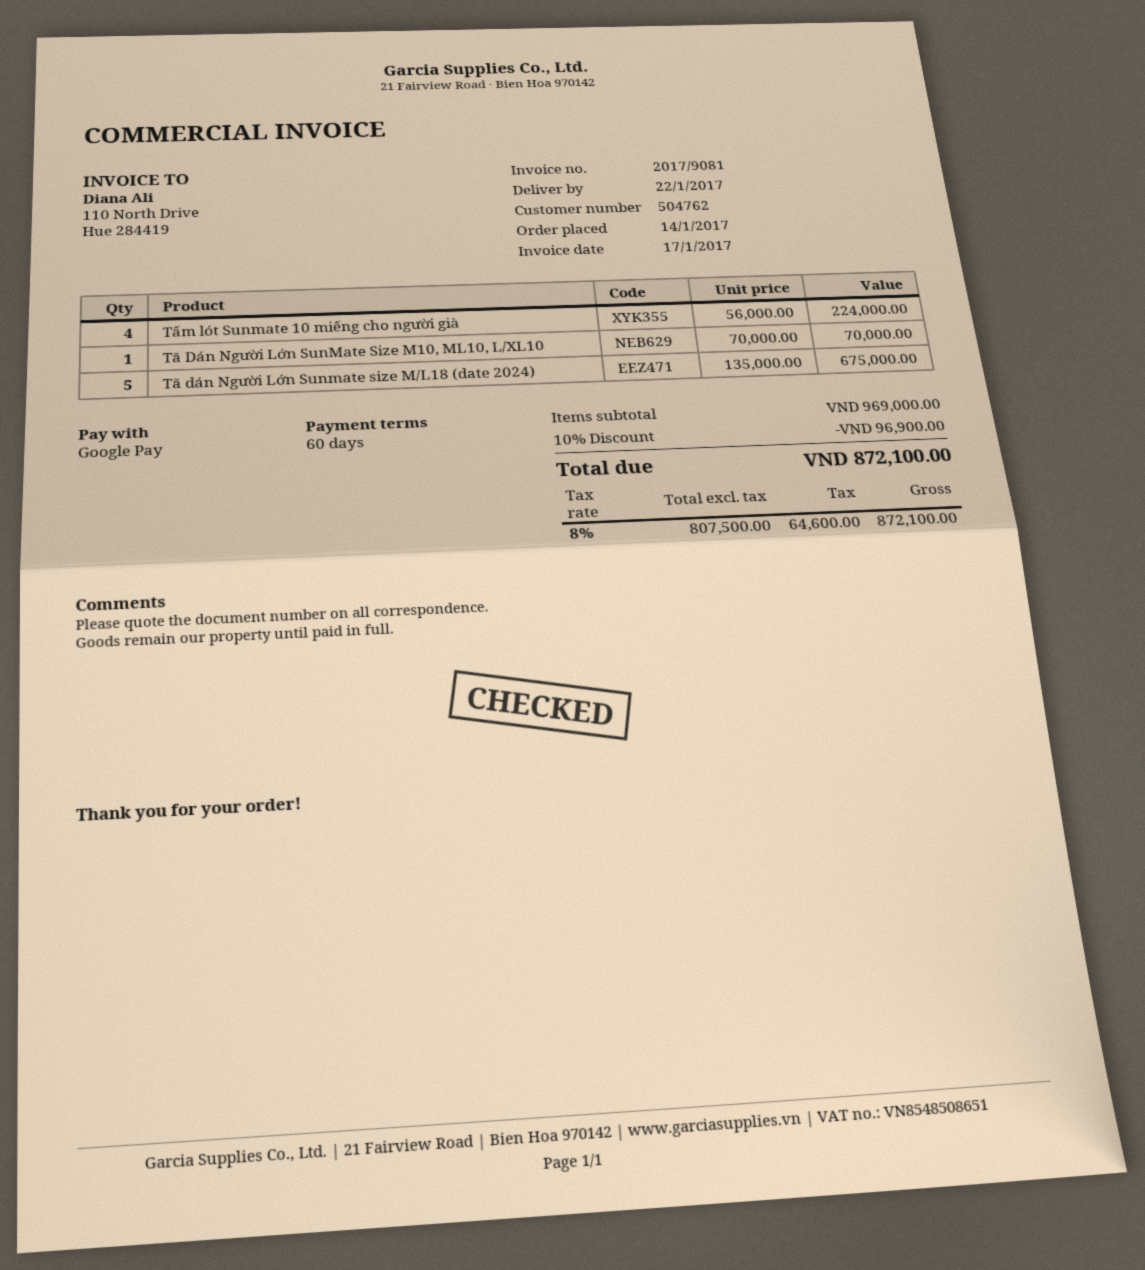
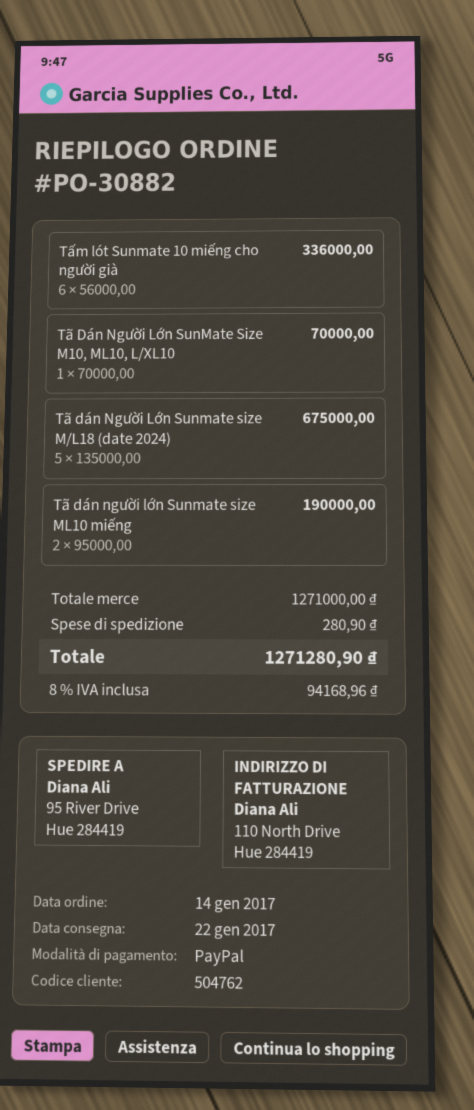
payment method: Google Pay -> PayPal
Tấm lót Sunmate 10 miếng cho người già: 4 x 56000.00 = 224000.00 -> 6 x 56000.00 = 336000.00
Tã dán người lớn Sunmate size ML10 miếng: none -> 2 x 95000.00 = 190000.00
subtotal: 969000.00 -> 1271000.00
discount: 10% = 96900.00 -> none
shipping: none -> 280.90
tax: 8% = 64600.00 -> 8% = 94168.96
total: 872100.00 -> 1271280.90

